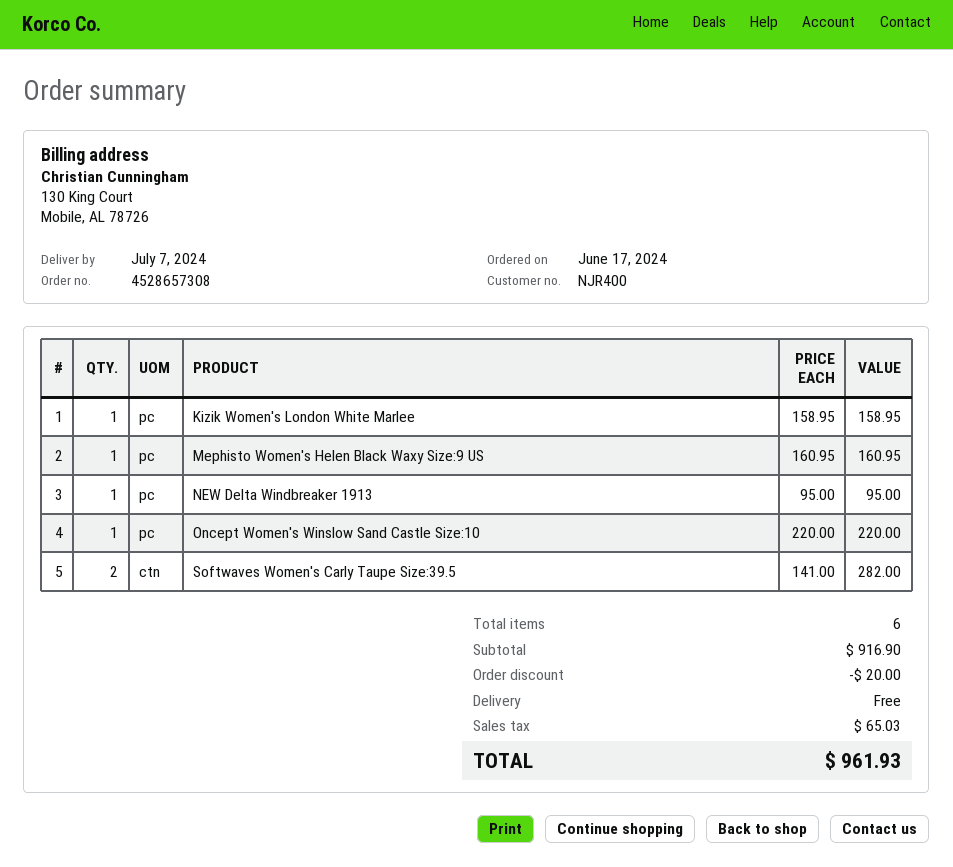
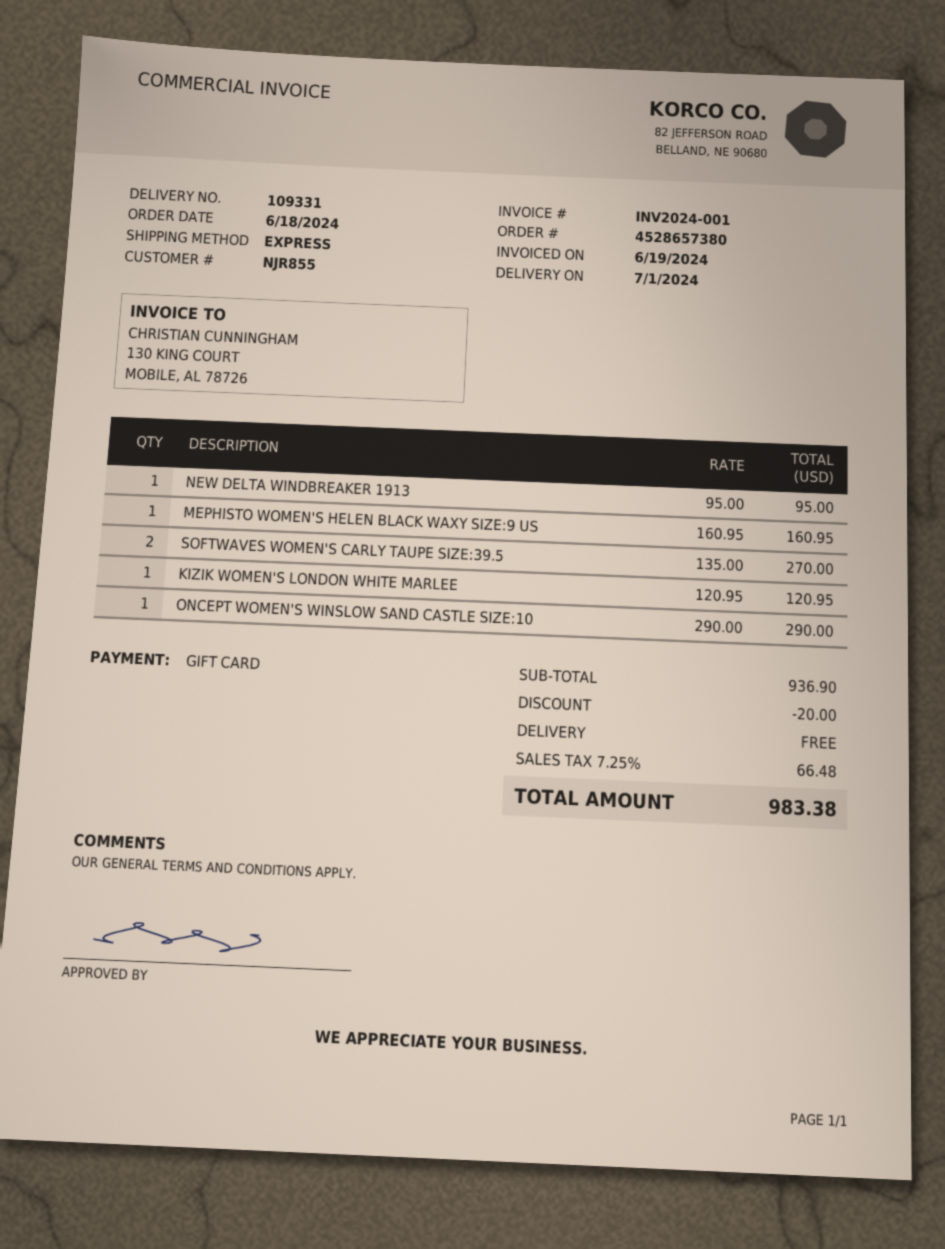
order number: 4528657308 -> 4528657380
order date: 2024-06-17 -> 2024-06-18
delivery date: 2024-07-07 -> 2024-07-01
customer number: NJR400 -> NJR855
Kizik Women's London White Marlee: 1 x 158.95 = 158.95 -> 1 x 120.95 = 120.95
Oncept Women's Winslow Sand Castle Size:10: 1 x 220.00 = 220.00 -> 1 x 290.00 = 290.00
Softwaves Women's Carly Taupe Size:39.5: 2 x 141.00 = 282.00 -> 2 x 135.00 = 270.00
subtotal: 916.90 -> 936.90
tax: 65.03 -> 66.48
total: 961.93 -> 983.38

